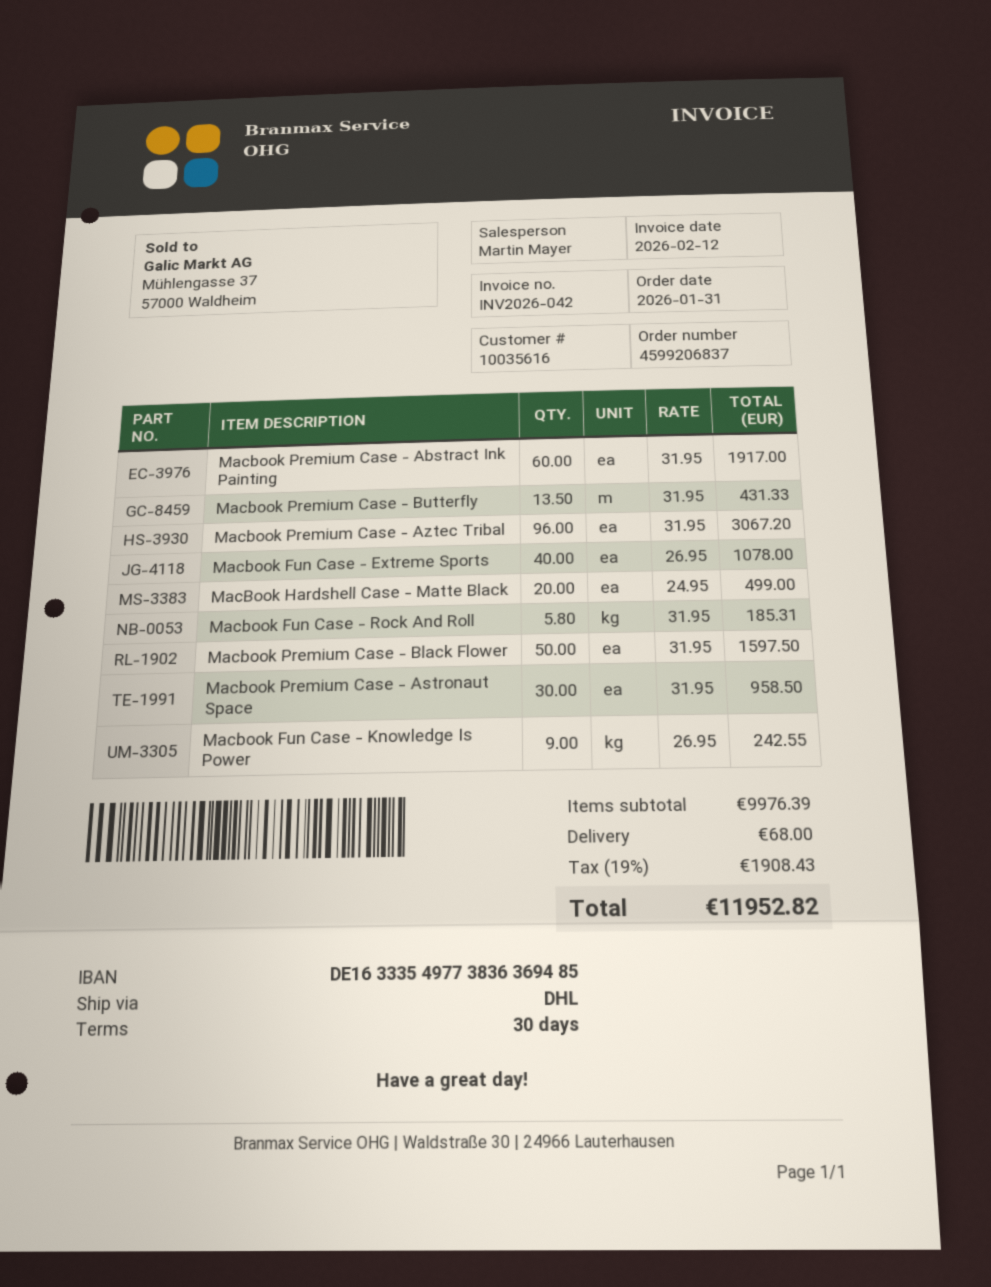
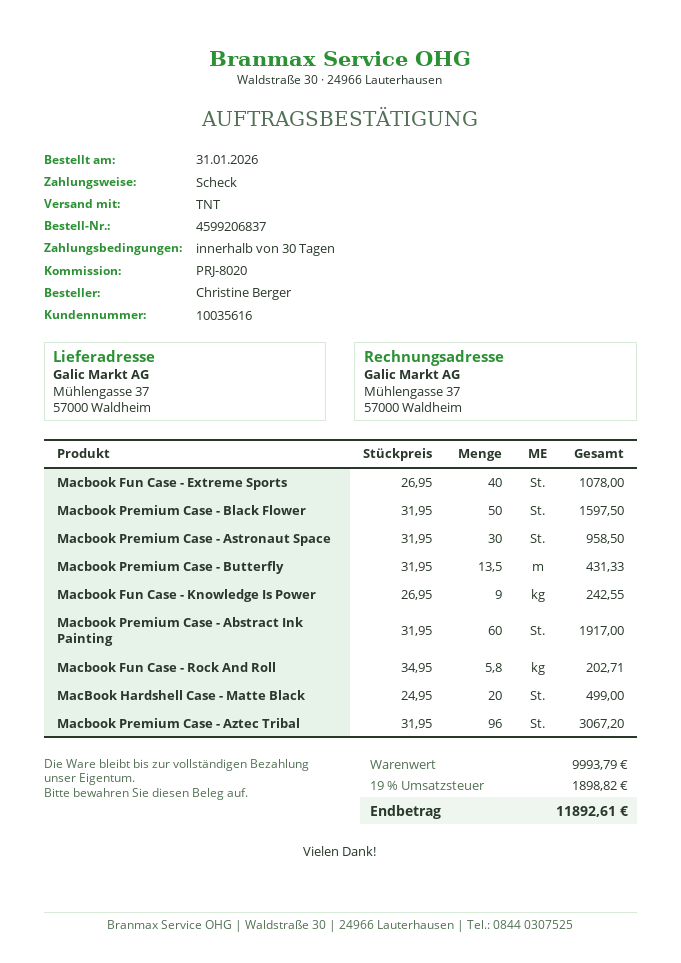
shipping method: DHL -> TNT
Macbook Fun Case - Rock And Roll: 5.8 x 31.95 = 185.31 -> 5.8 x 34.95 = 202.71
subtotal: 9976.39 -> 9993.79
shipping: 68.00 -> none
tax: 19% = 1908.43 -> 19% = 1898.82
total: 11952.82 -> 11892.61

